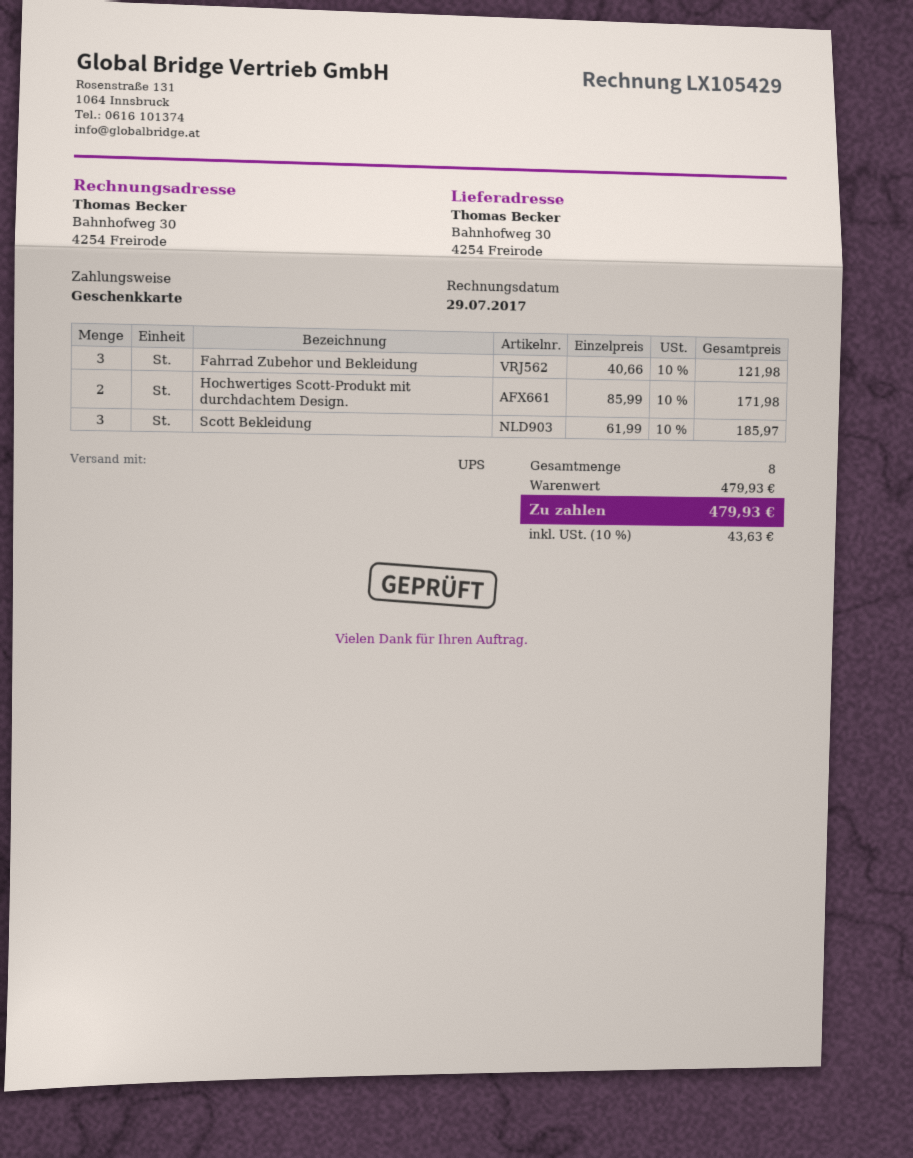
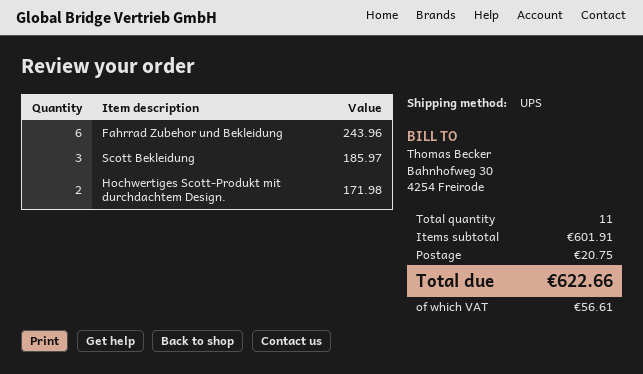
Fahrrad Zubehor und Bekleidung: 3 for 121.98 -> 6 for 243.96
total quantity: 8 -> 11
subtotal: 479.93 -> 601.91
shipping: none -> 20.75
tax: 43.63 -> 56.61
total: 479.93 -> 622.66

